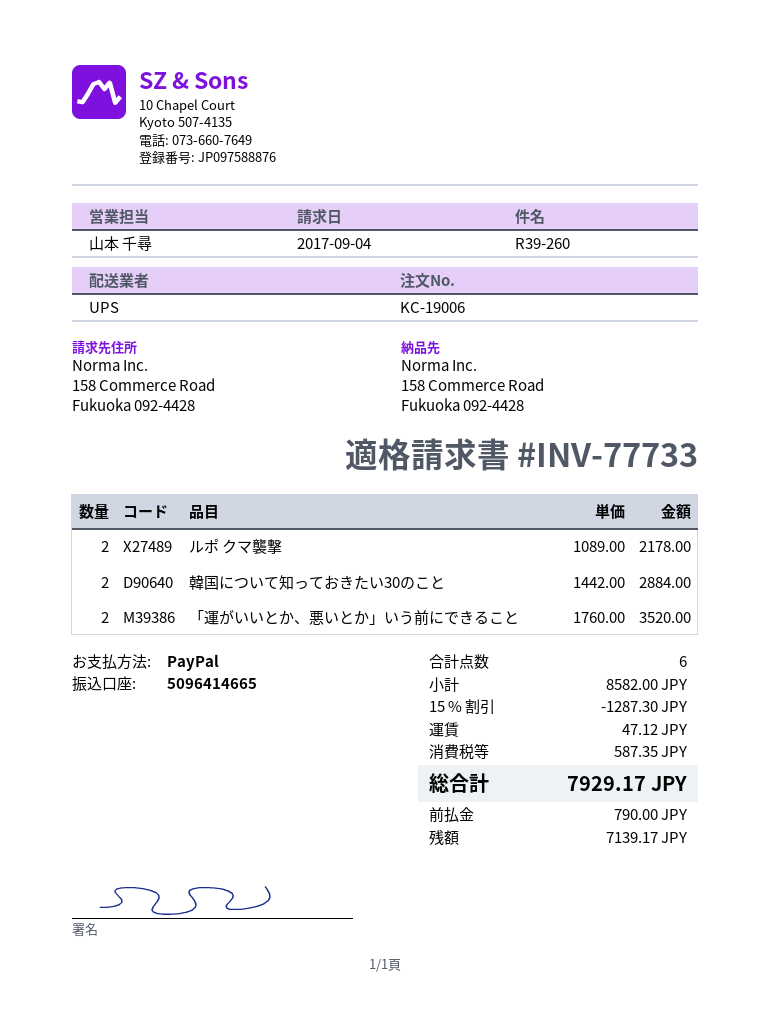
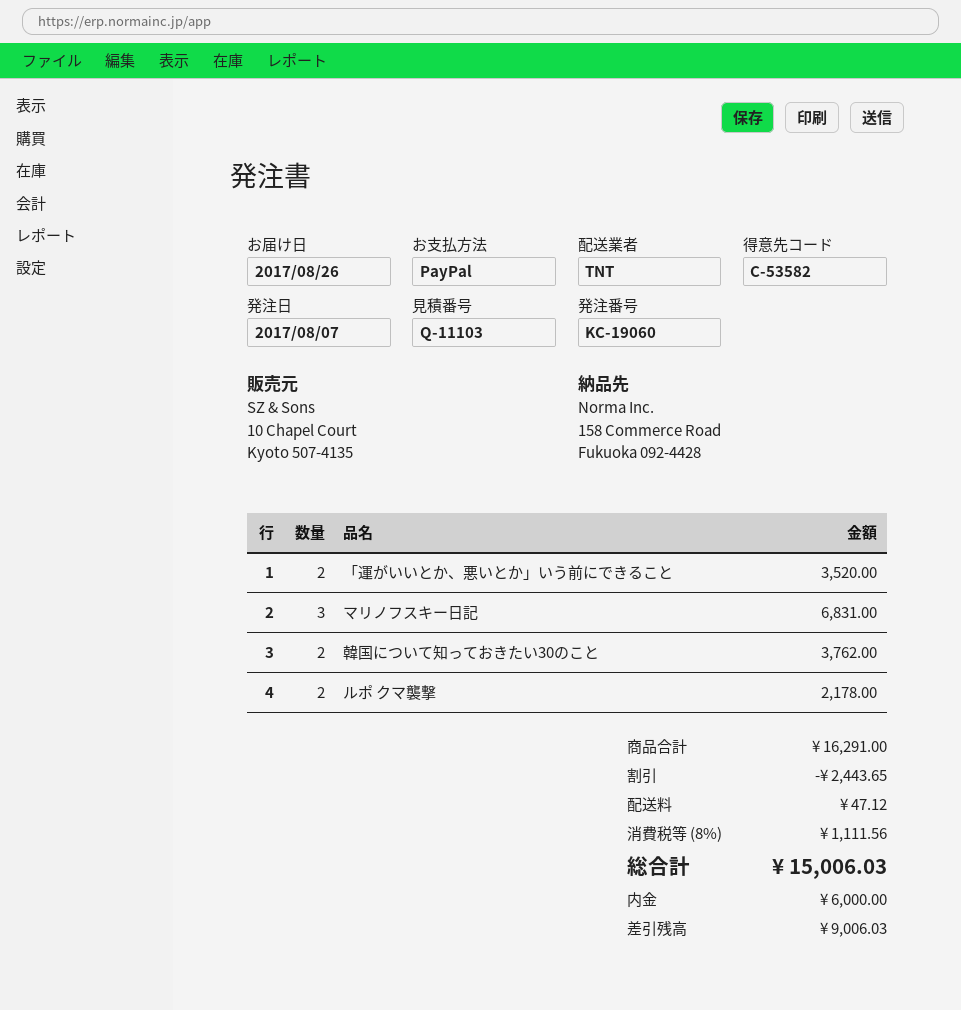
order number: KC-19006 -> KC-19060
shipping method: UPS -> TNT
韓国について知っておきたい30のこと: 2 for 2884.00 -> 2 for 3762.00
マリノフスキー日記: none -> 3 for 6831.00
subtotal: 8582.00 -> 16291.00
discount: 1287.30 -> 2443.65
tax: 587.35 -> 1111.56
total: 7929.17 -> 15006.03
deposit: 790.00 -> 6000.00
balance: 7139.17 -> 9006.03

